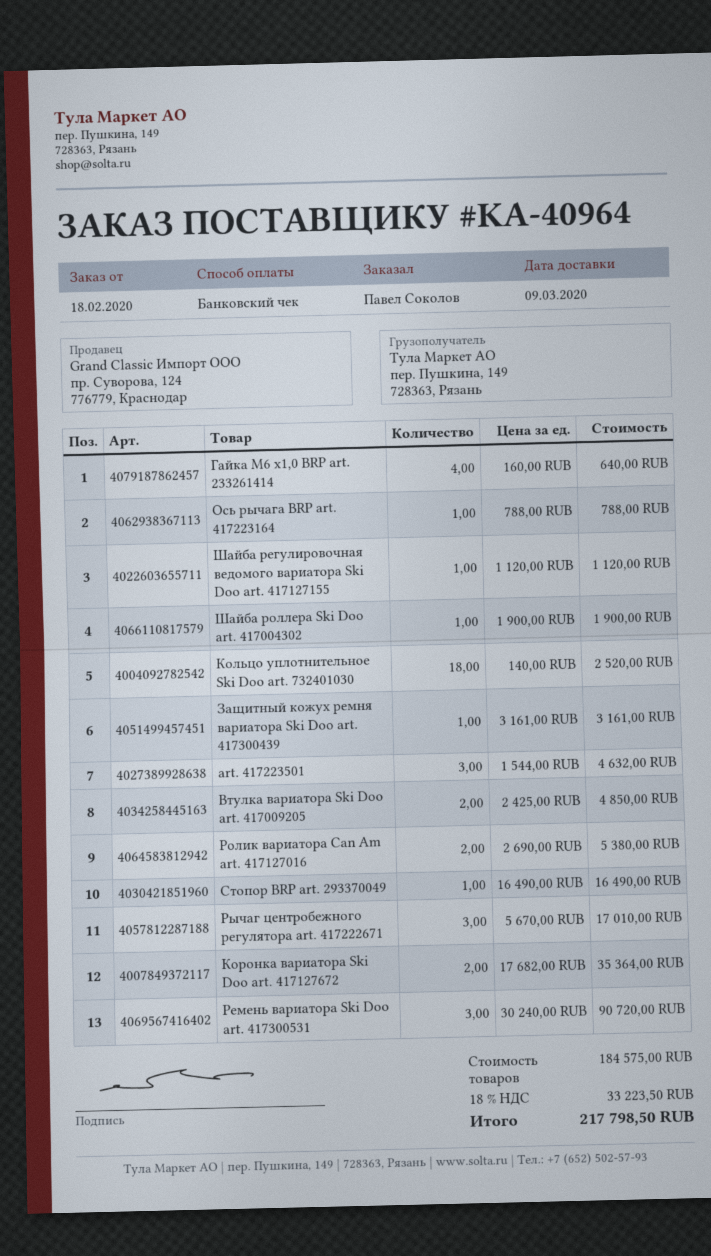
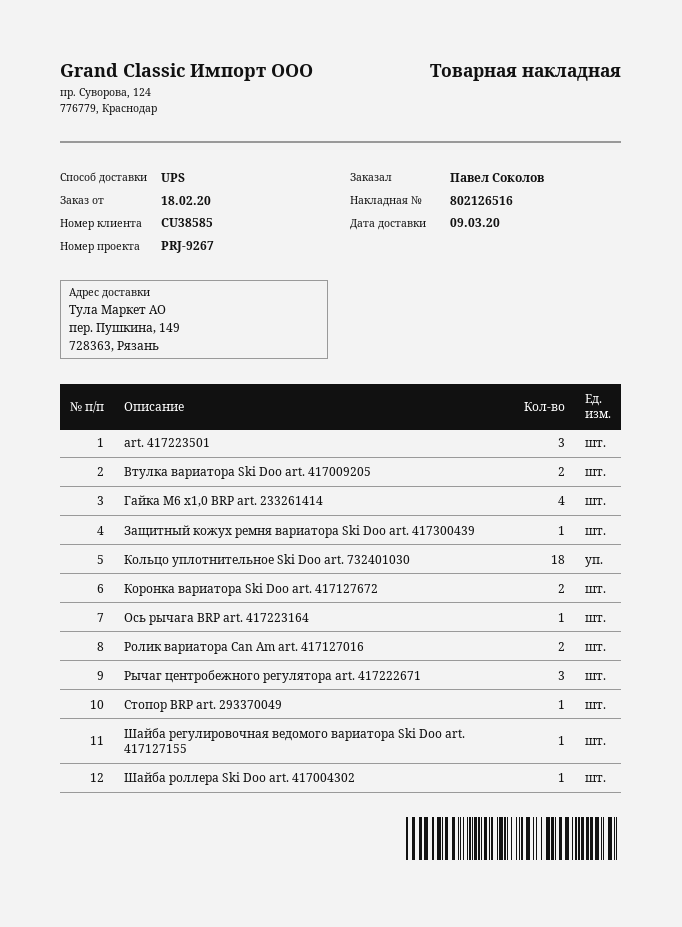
Ремень вариатора Ski Doo art. 417300531: 3 -> none

